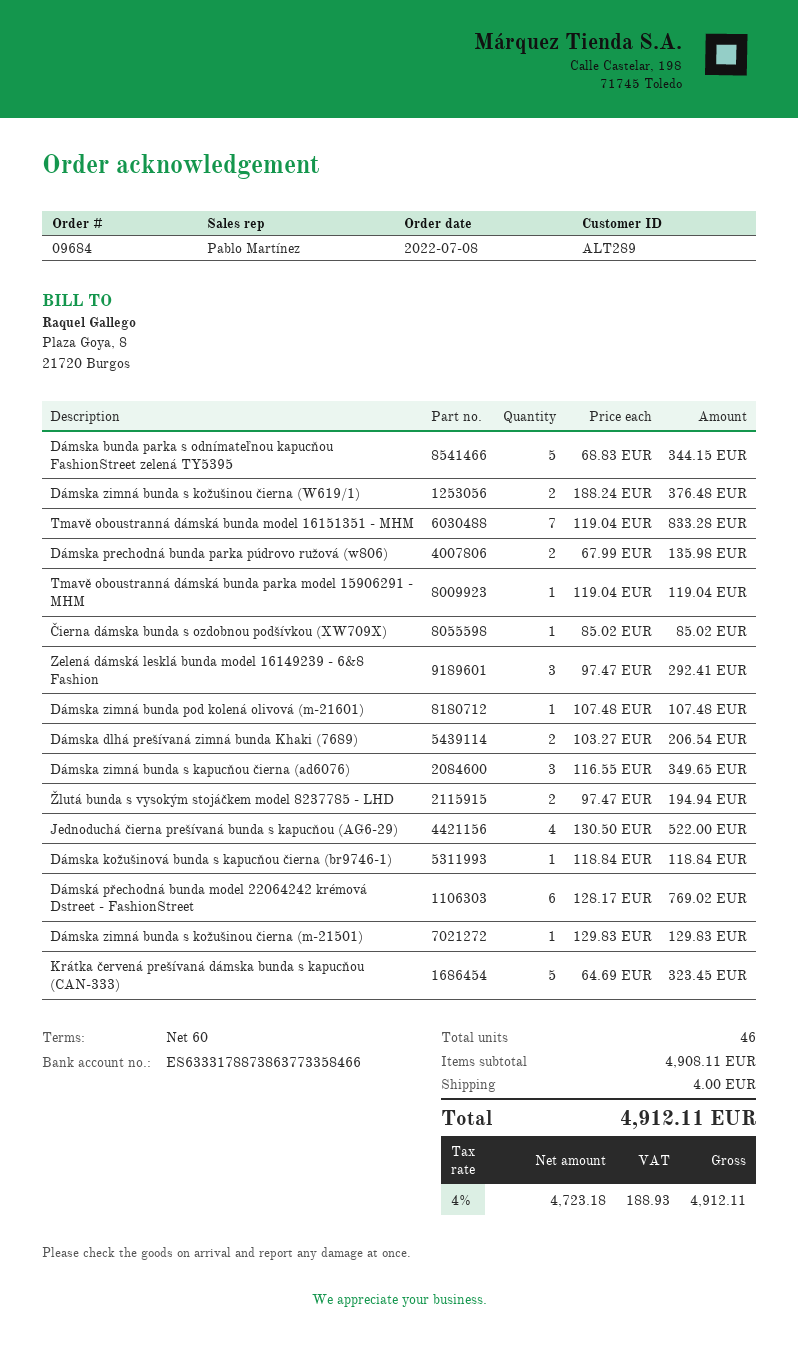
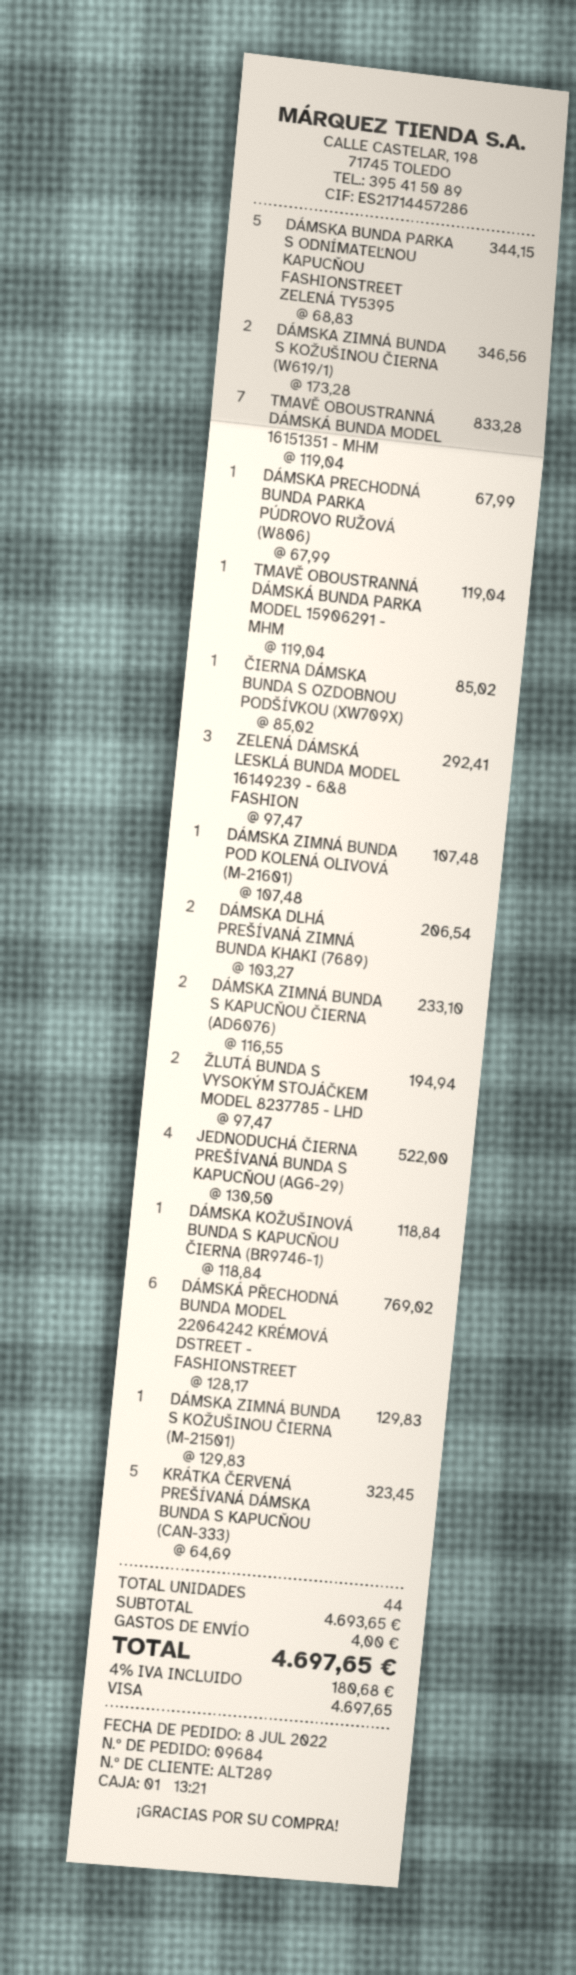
Dámska zimná bunda s kožušinou čierna (W619/1): 2 x 188.24 = 376.48 -> 2 x 173.28 = 346.56
Dámska prechodná bunda parka púdrovo ružová (w806): 2 x 67.99 = 135.98 -> 1 x 67.99 = 67.99
Dámska zimná bunda s kapucňou čierna (ad6076): 3 x 116.55 = 349.65 -> 2 x 116.55 = 233.10
total quantity: 46 -> 44
subtotal: 4908.11 -> 4693.65
tax: 4% = 188.93 -> 4% = 180.68
total: 4912.11 -> 4697.65

